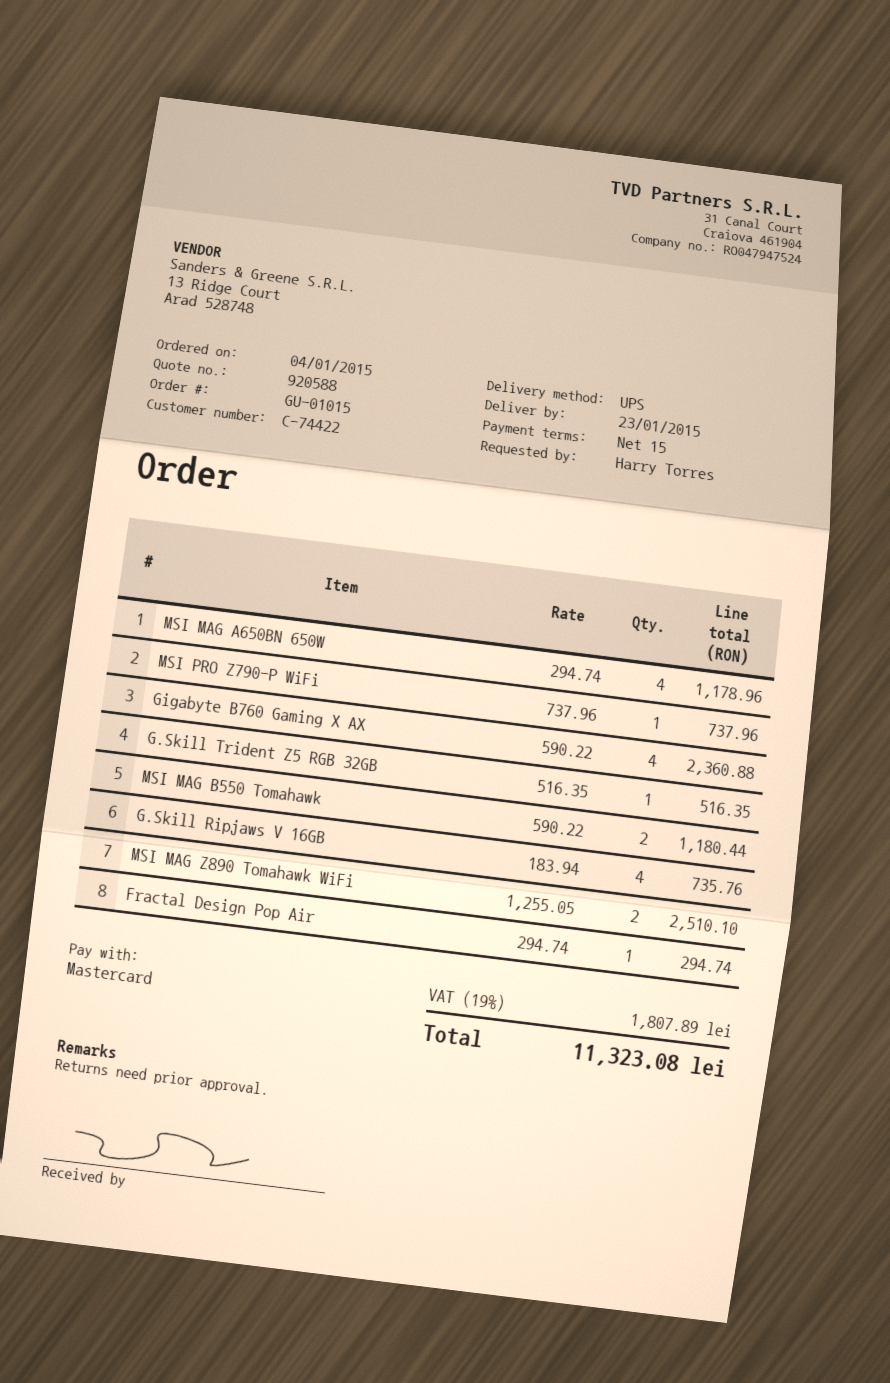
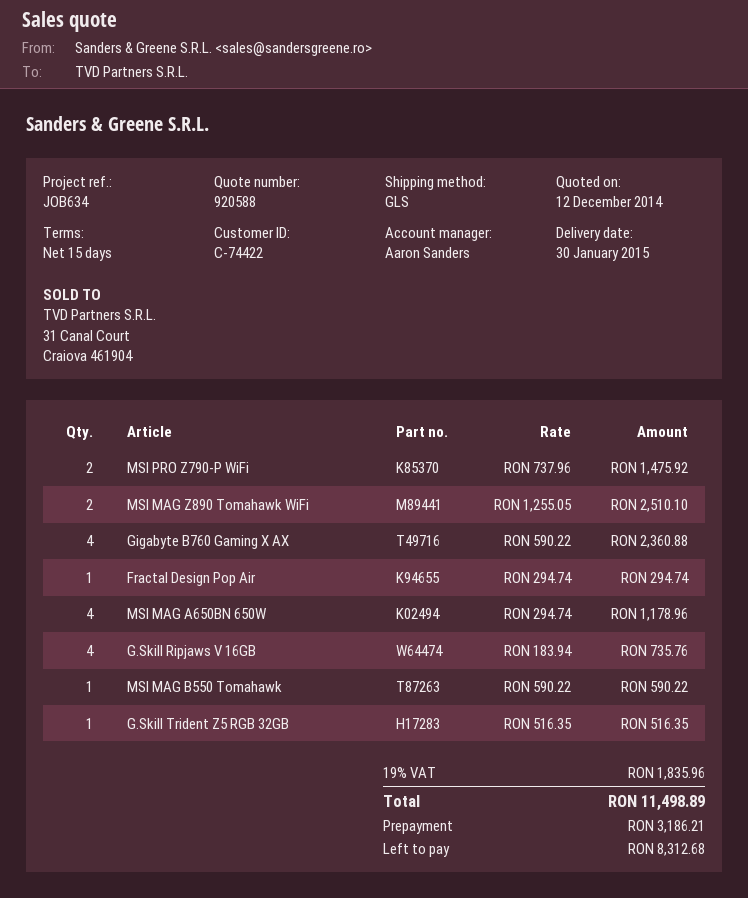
delivery date: 2015-01-23 -> 2015-01-30
shipping method: UPS -> GLS
MSI PRO Z790-P WiFi: 1 x 737.96 = 737.96 -> 2 x 737.96 = 1475.92
MSI MAG B550 Tomahawk: 2 x 590.22 = 1180.44 -> 1 x 590.22 = 590.22
tax: 19% = 1807.89 -> 19% = 1835.96
total: 11323.08 -> 11498.89

